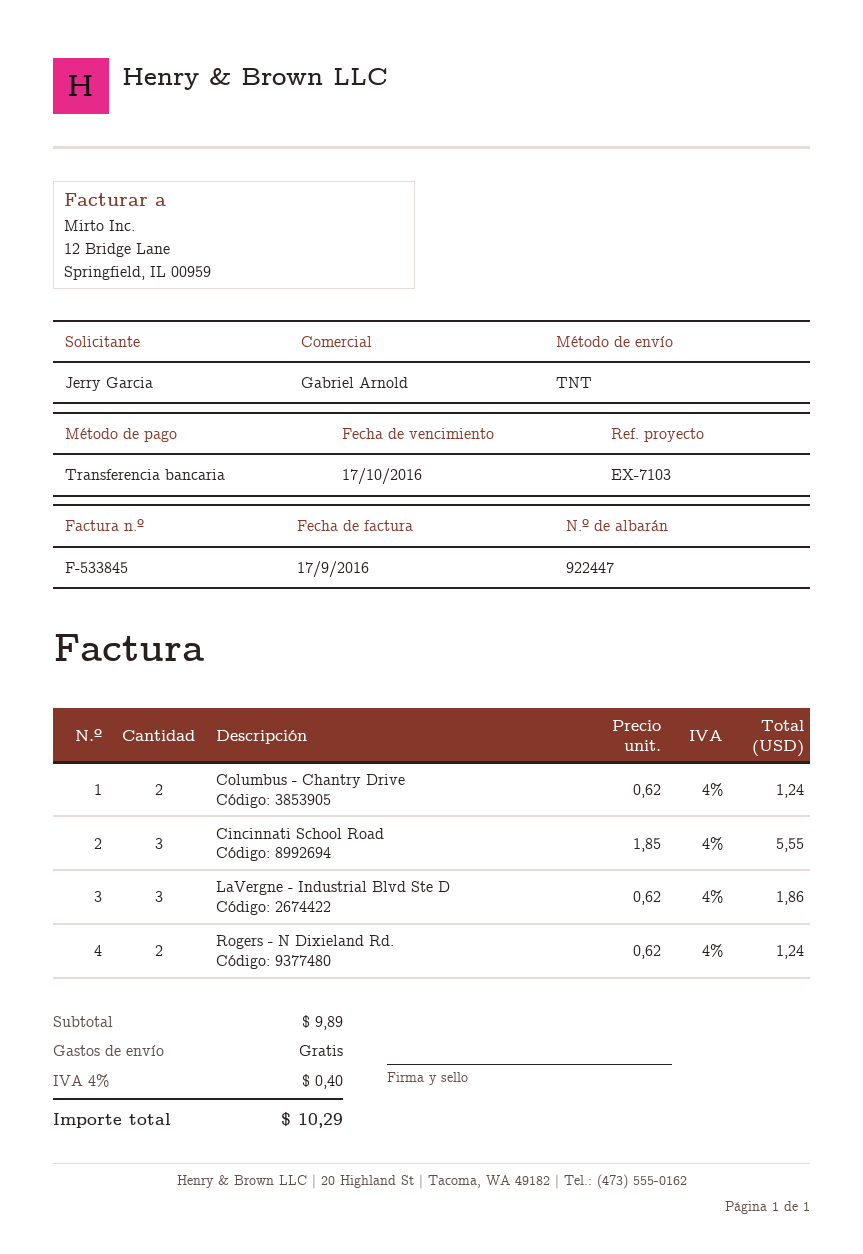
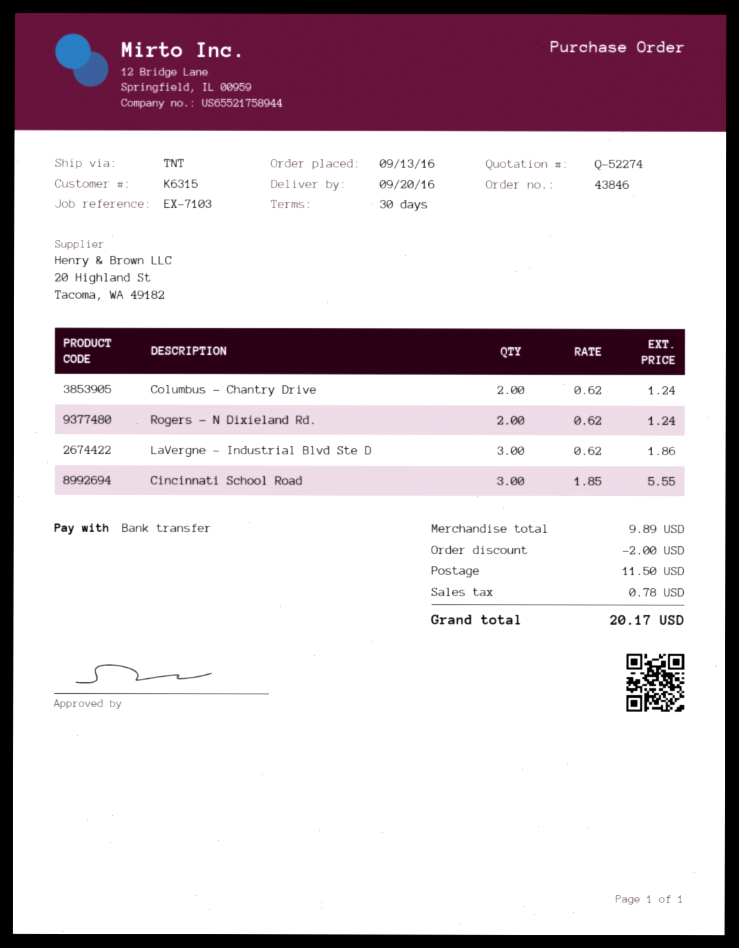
discount: none -> 2.00
shipping: 0.00 -> 11.50
tax: 0.40 -> 0.78
total: 10.29 -> 20.17

